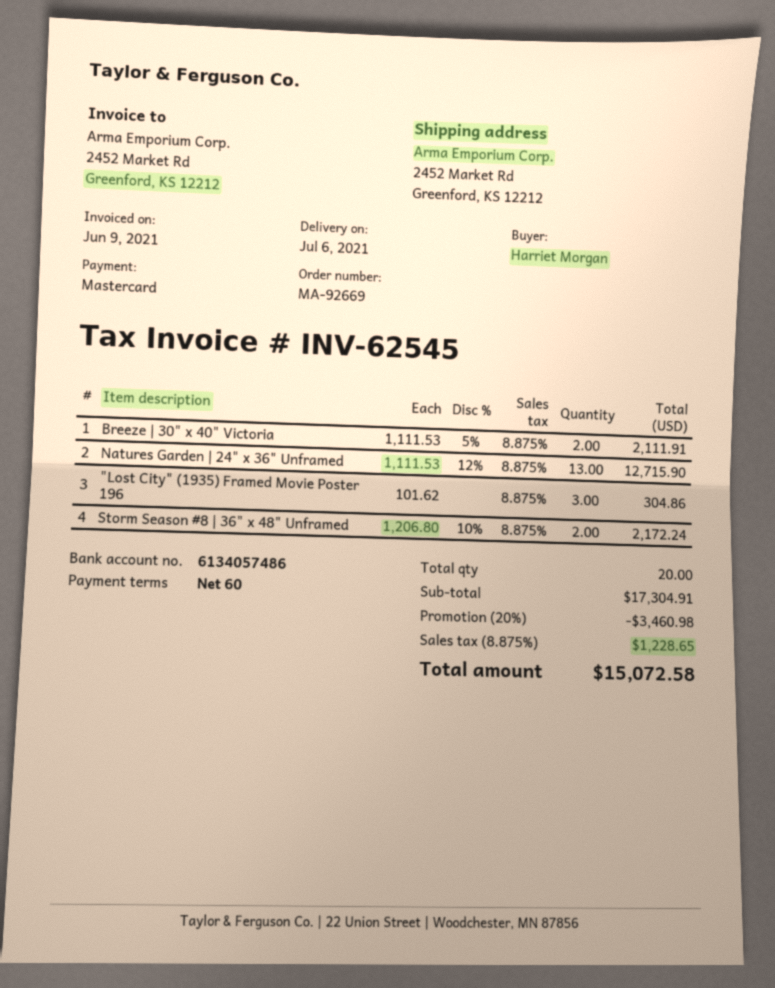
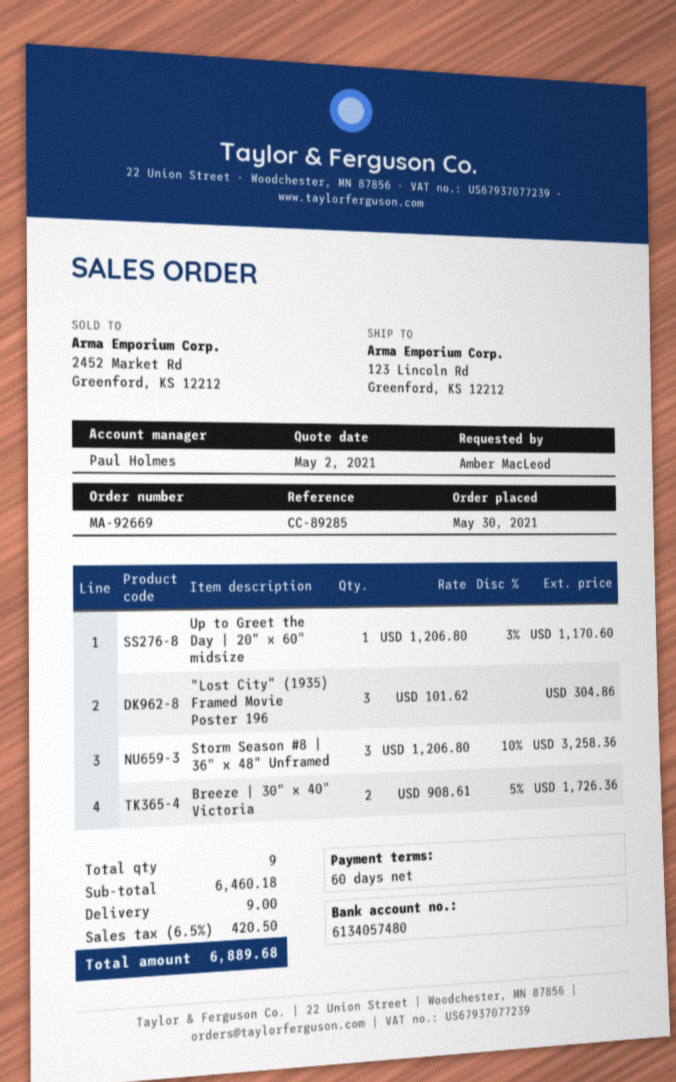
ordered by: Harriet Morgan -> Amber MacLeod
bank account: 6134057486 -> 6134057480
ship to: 2452 Market Rd, Greenford, KS 12212 -> 123 Lincoln Rd, Greenford, KS 12212
Breeze | 30" x 40" Victoria: 2 x 1111.53 - 5% = 2111.91 -> 2 x 908.61 - 5% = 1726.36
Natures Garden | 24" x 36" Unframed: 13 x 1111.53 - 12% = 12715.90 -> none
Storm Season #8 | 36" x 48" Unframed: 2 x 1206.80 - 10% = 2172.24 -> 3 x 1206.80 - 10% = 3258.36
Up to Greet the Day | 20" x 60" midsize: none -> 1 x 1206.80 - 3% = 1170.60
total quantity: 20 -> 9
subtotal: 17304.91 -> 6460.18
discount: 20% = 3460.98 -> none
shipping: none -> 9.00
tax: 8.875% = 1228.65 -> 6.5% = 420.50
total: 15072.58 -> 6889.68

